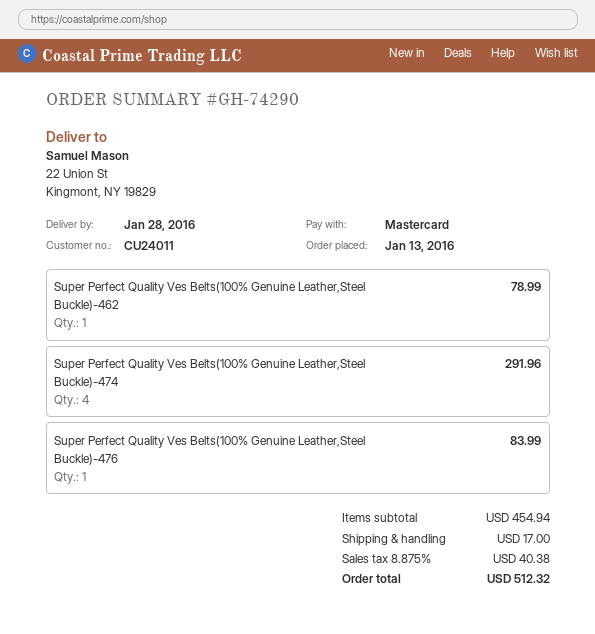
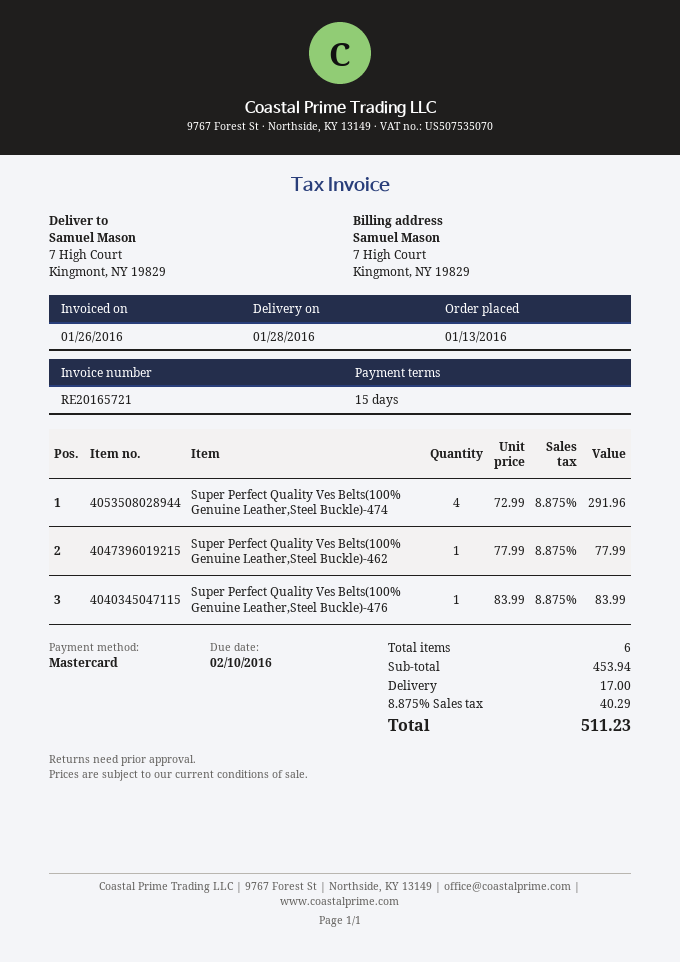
ship to: 22 Union St, Kingmont, NY 19829 -> 7 High Court, Kingmont, NY 19829
Super Perfect Quality Ves Belts(100% Genuine Leather,Steel Buckle)-462: 1 for 78.99 -> 1 for 77.99
subtotal: 454.94 -> 453.94
tax: 8.875% = 40.38 -> 8.875% = 40.29
total: 512.32 -> 511.23

